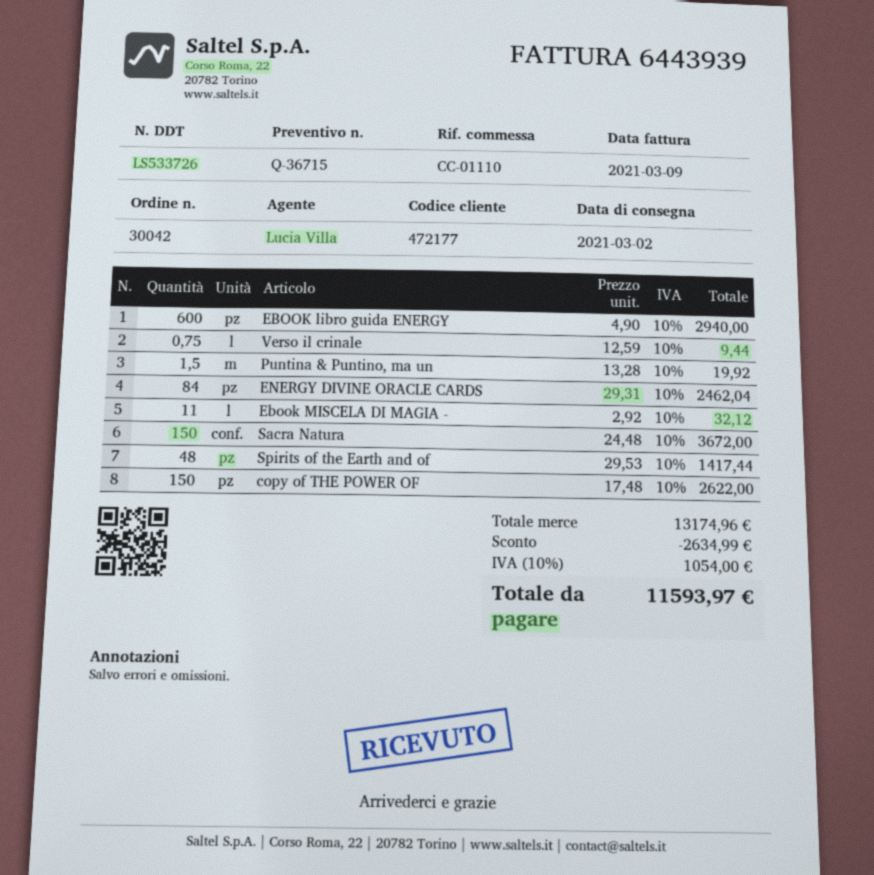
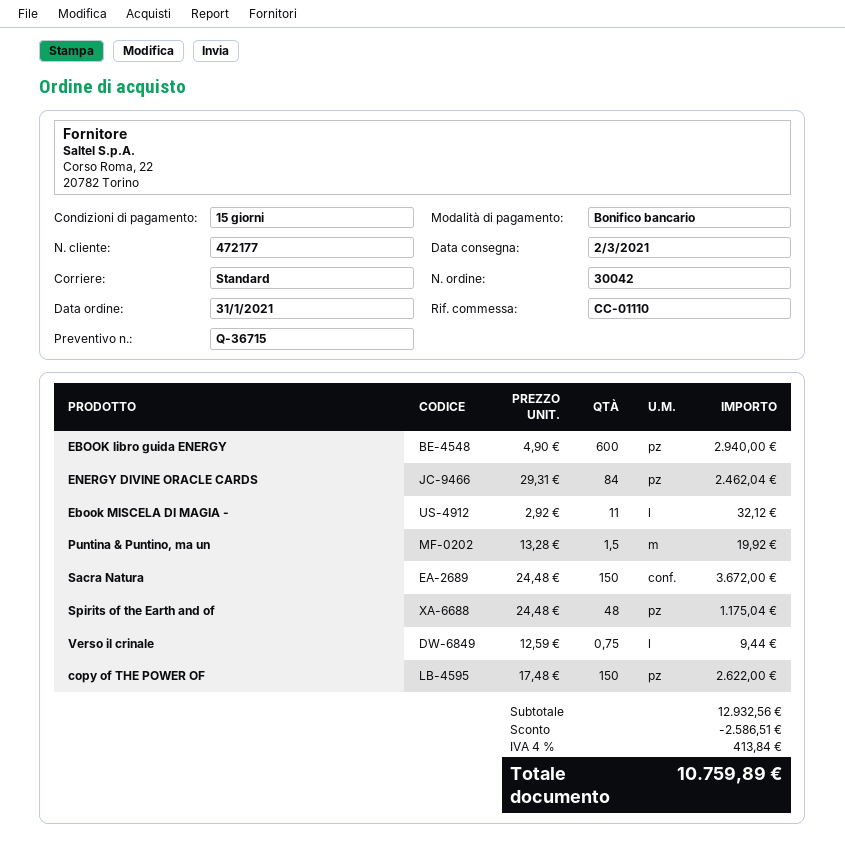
Spirits of the Earth and of: 48 x 29.53 = 1417.44 -> 48 x 24.48 = 1175.04
subtotal: 13174.96 -> 12932.56
discount: 2634.99 -> 2586.51
tax: 10% = 1054.00 -> 4% = 413.84
total: 11593.97 -> 10759.89

